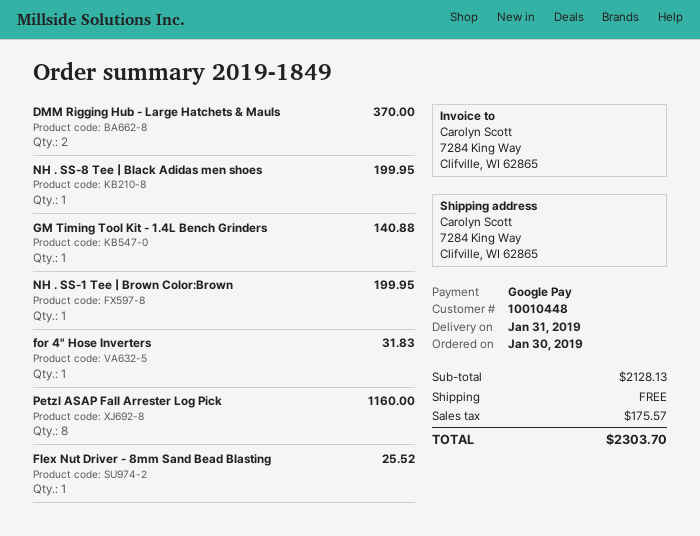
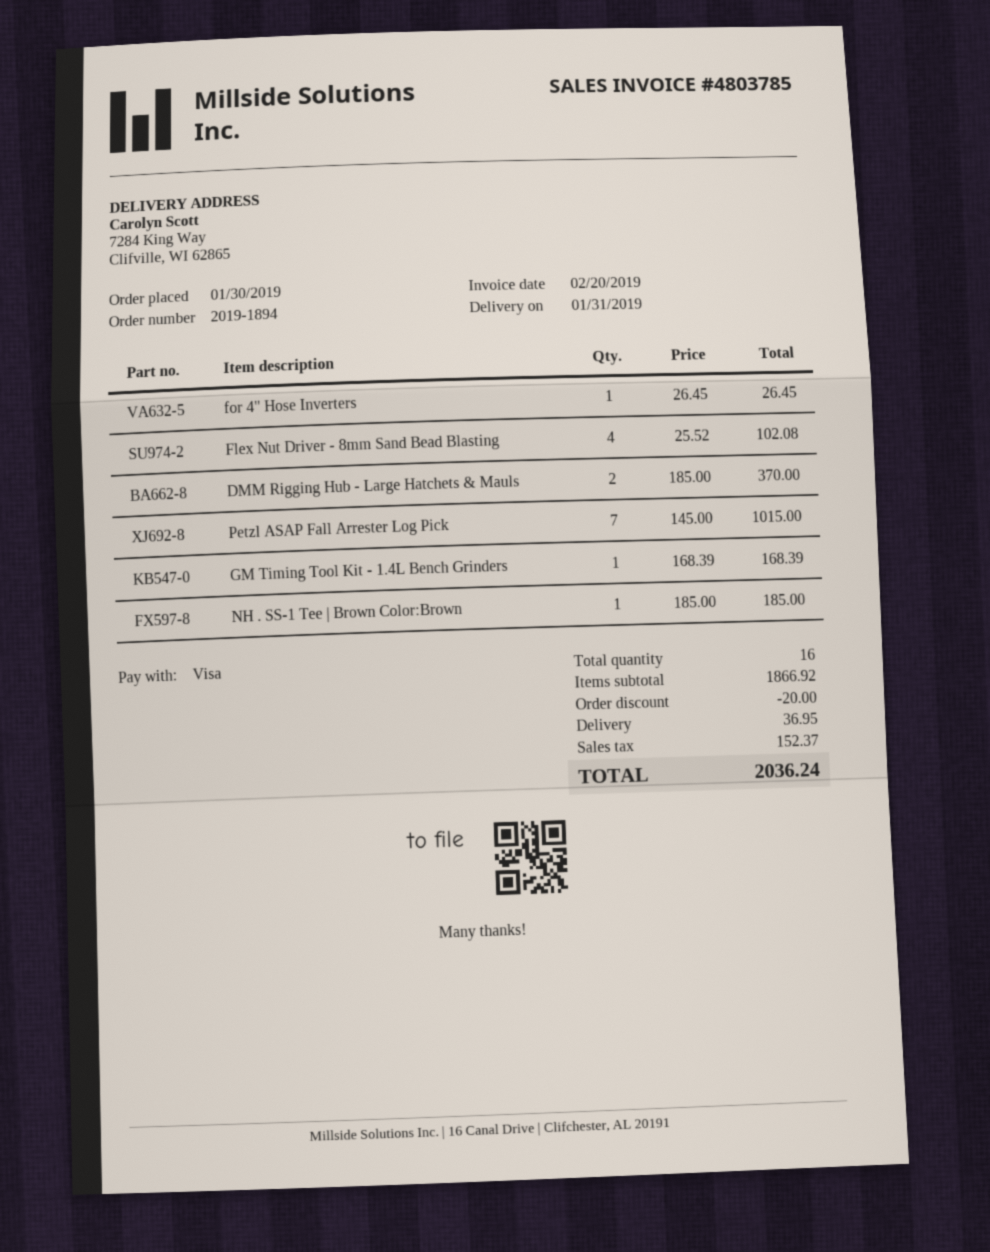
order number: 2019-1849 -> 2019-1894
payment method: Google Pay -> Visa
NH . SS-8 Tee | Black Adidas men shoes: 1 for 199.95 -> none
GM Timing Tool Kit - 1.4L Bench Grinders: 1 for 140.88 -> 1 for 168.39
NH . SS-1 Tee | Brown Color:Brown: 1 for 199.95 -> 1 for 185.00
for 4" Hose Inverters: 1 for 31.83 -> 1 for 26.45
Petzl ASAP Fall Arrester Log Pick: 8 for 1160.00 -> 7 for 1015.00
Flex Nut Driver - 8mm Sand Bead Blasting: 1 for 25.52 -> 4 for 102.08
subtotal: 2128.13 -> 1866.92
discount: none -> 20.00
shipping: 0.00 -> 36.95
tax: 175.57 -> 152.37
total: 2303.70 -> 2036.24

